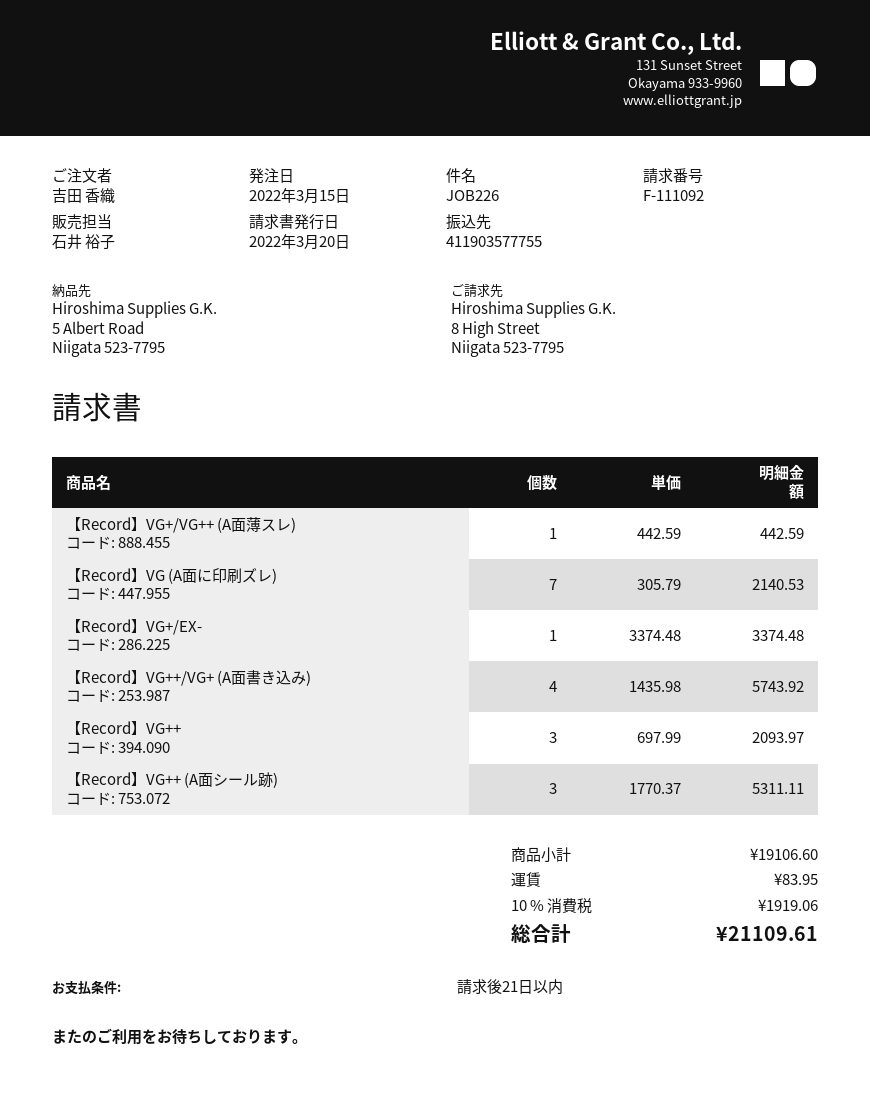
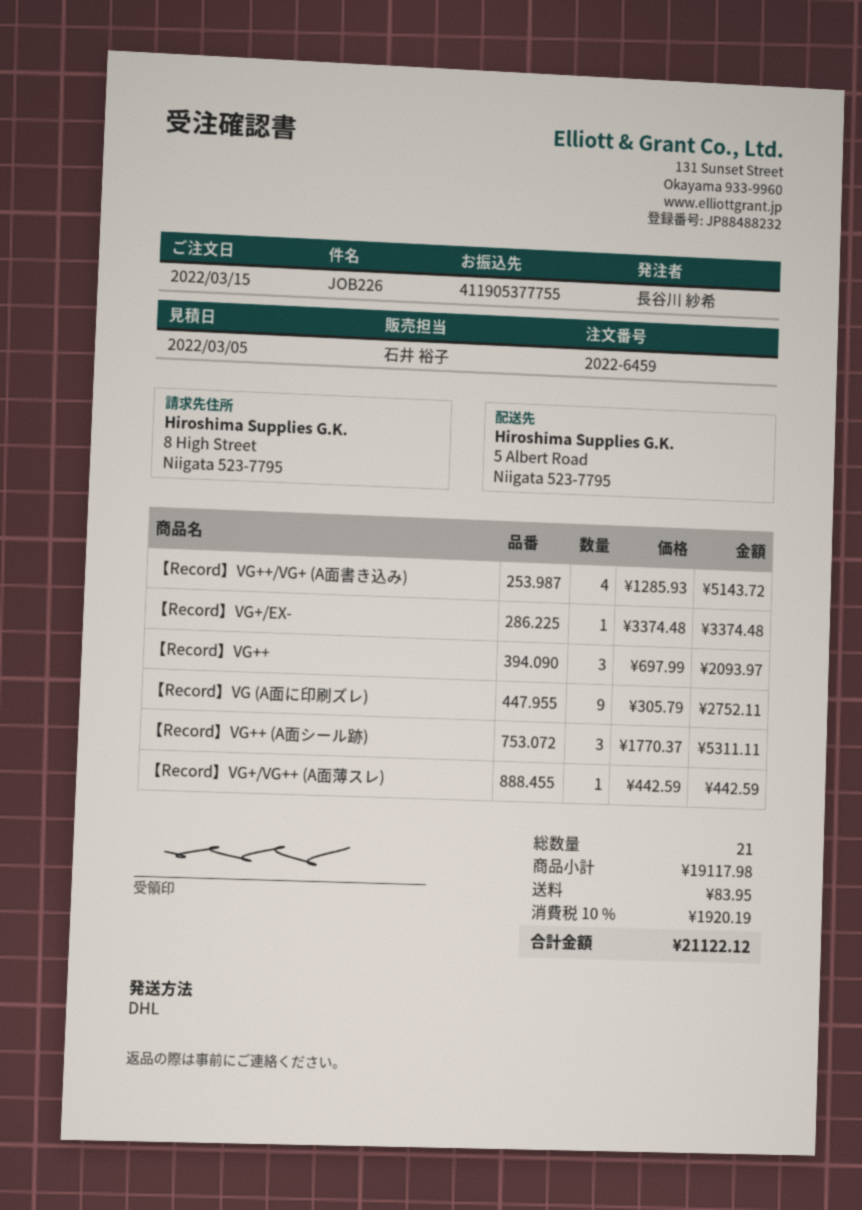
ordered by: 吉田 香織 -> 長谷川 紗希
bank account: 411903577755 -> 411905377755
【Record】VG (A面に印刷ズレ): 7 x 305.79 = 2140.53 -> 9 x 305.79 = 2752.11
【Record】VG++/VG+ (A面書き込み): 4 x 1435.98 = 5743.92 -> 4 x 1285.93 = 5143.72
subtotal: 19106.60 -> 19117.98
tax: 10% = 1919.06 -> 10% = 1920.19
total: 21109.61 -> 21122.12

